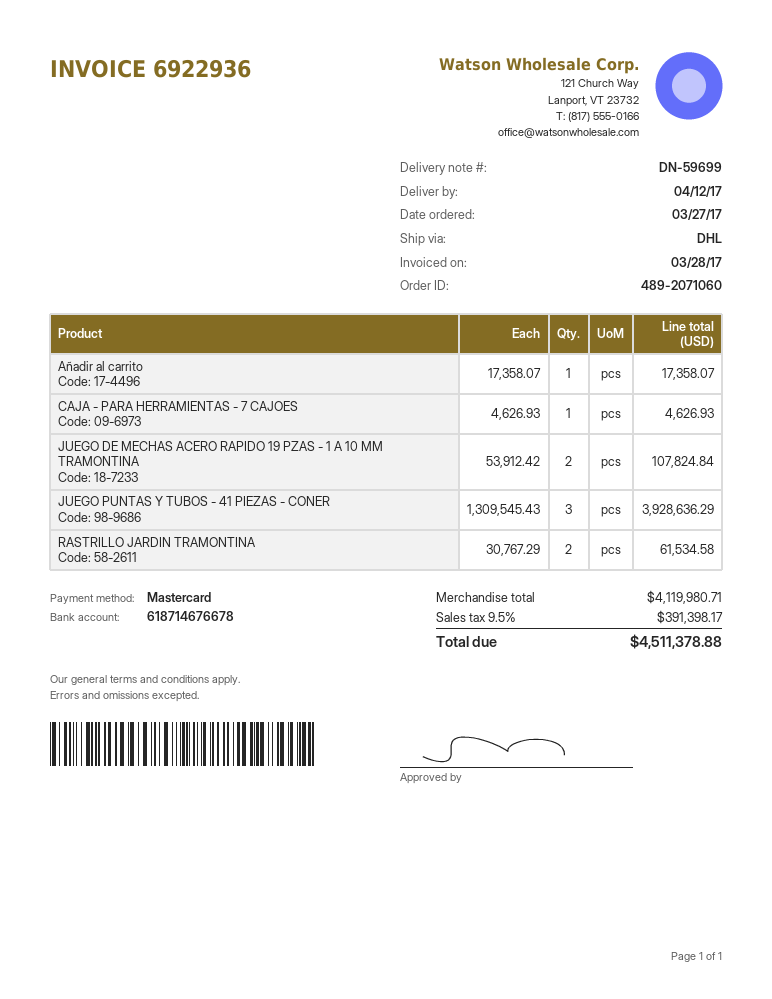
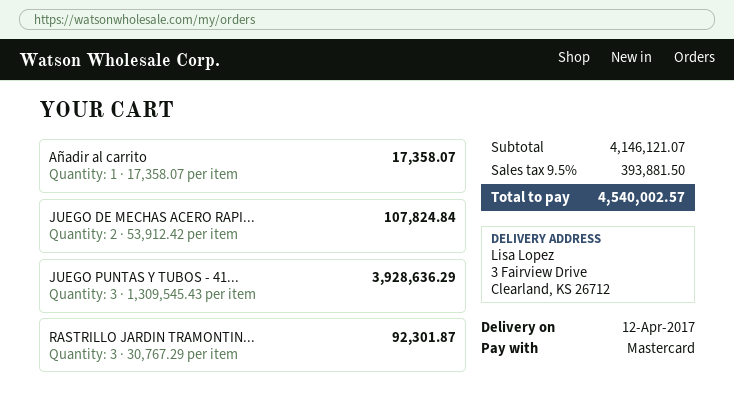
CAJA - PARA HERRAMIENTAS - 7 CAJOES: 1 x 4626.93 = 4626.93 -> none
RASTRILLO JARDIN TRAMONTINA: 2 x 30767.29 = 61534.58 -> 3 x 30767.29 = 92301.87
subtotal: 4119980.71 -> 4146121.07
tax: 9.5% = 391398.17 -> 9.5% = 393881.50
total: 4511378.88 -> 4540002.57

